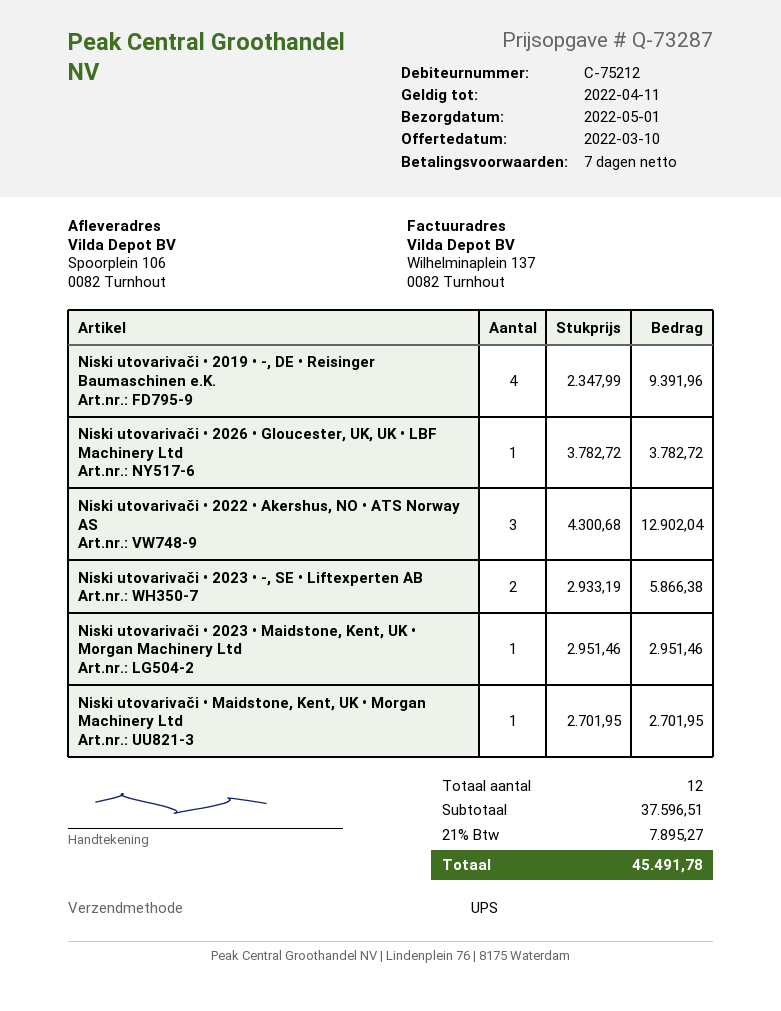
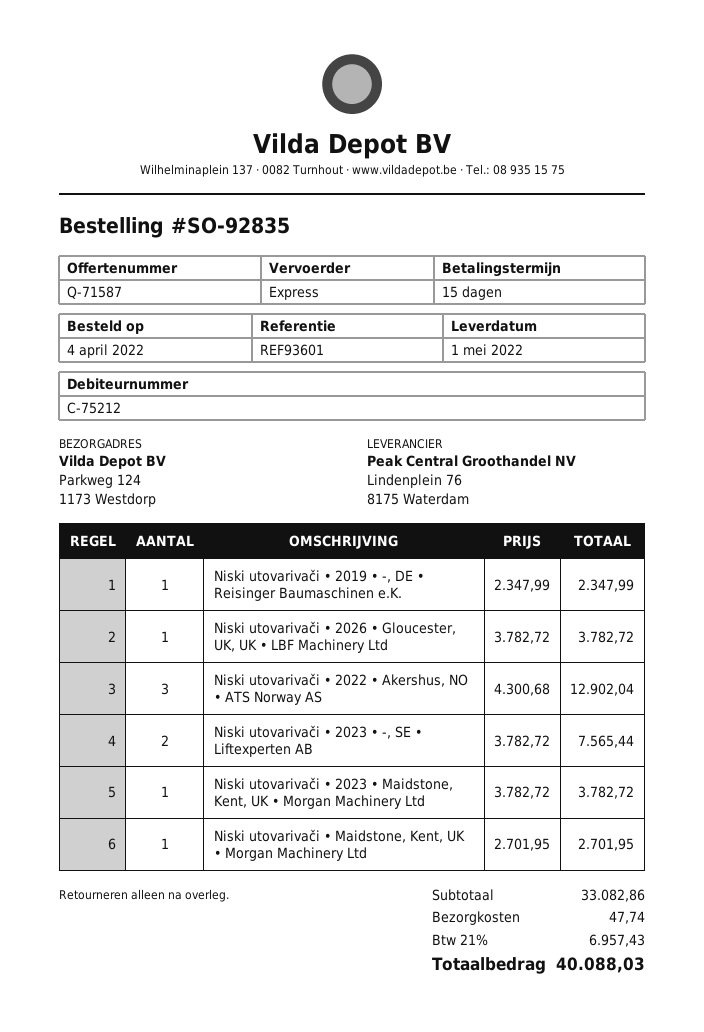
quote number: Q-73287 -> Q-71587
payment terms: 7 days -> 15 days
shipping method: UPS -> express
ship to: Spoorplein 106, 0082 Turnhout -> Parkweg 124, 1173 Westdorp
Niski utovarivači • 2019 • -, DE • Reisinger Baumaschinen e.K.: 4 x 2347.99 = 9391.96 -> 1 x 2347.99 = 2347.99
Niski utovarivači • 2023 • -, SE • Liftexperten AB: 2 x 2933.19 = 5866.38 -> 2 x 3782.72 = 7565.44
Niski utovarivači • 2023 • Maidstone, Kent, UK • Morgan Machinery Ltd: 1 x 2951.46 = 2951.46 -> 1 x 3782.72 = 3782.72
subtotal: 37596.51 -> 33082.86
shipping: none -> 47.74
tax: 21% = 7895.27 -> 21% = 6957.43
total: 45491.78 -> 40088.03

